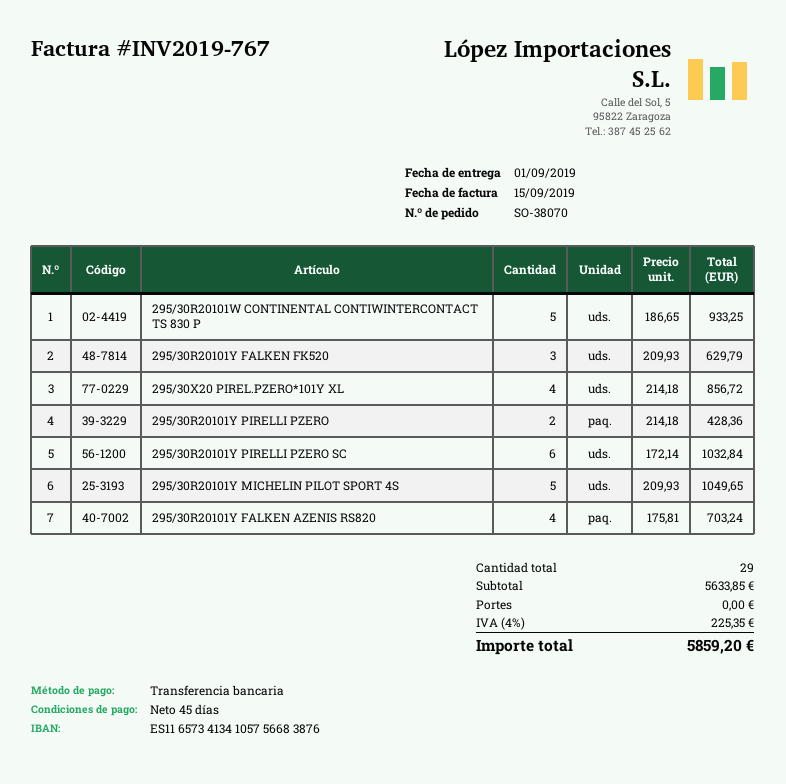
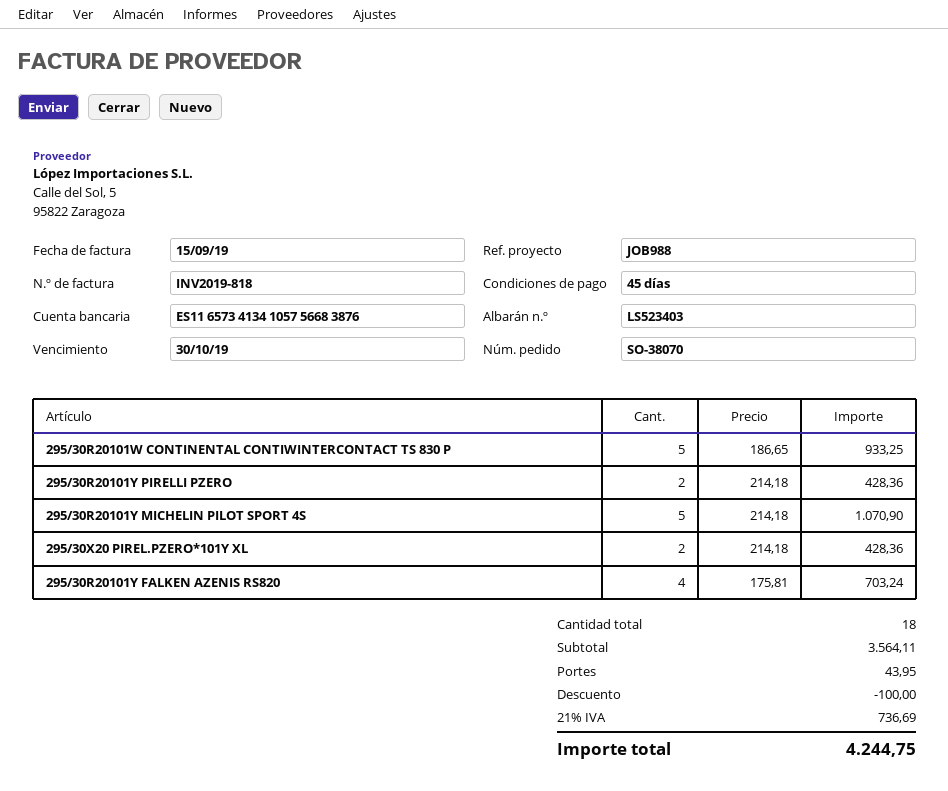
invoice number: INV2019-767 -> INV2019-818
295/30R20101Y FALKEN FK520: 3 x 209.93 = 629.79 -> none
295/30X20 PIREL.PZERO*101Y XL: 4 x 214.18 = 856.72 -> 2 x 214.18 = 428.36
295/30R20101Y PIRELLI PZERO SC: 6 x 172.14 = 1032.84 -> none
295/30R20101Y MICHELIN PILOT SPORT 4S: 5 x 209.93 = 1049.65 -> 5 x 214.18 = 1070.90
total quantity: 29 -> 18
subtotal: 5633.85 -> 3564.11
discount: none -> 100.00
shipping: 0.00 -> 43.95
tax: 4% = 225.35 -> 21% = 736.69
total: 5859.20 -> 4244.75

